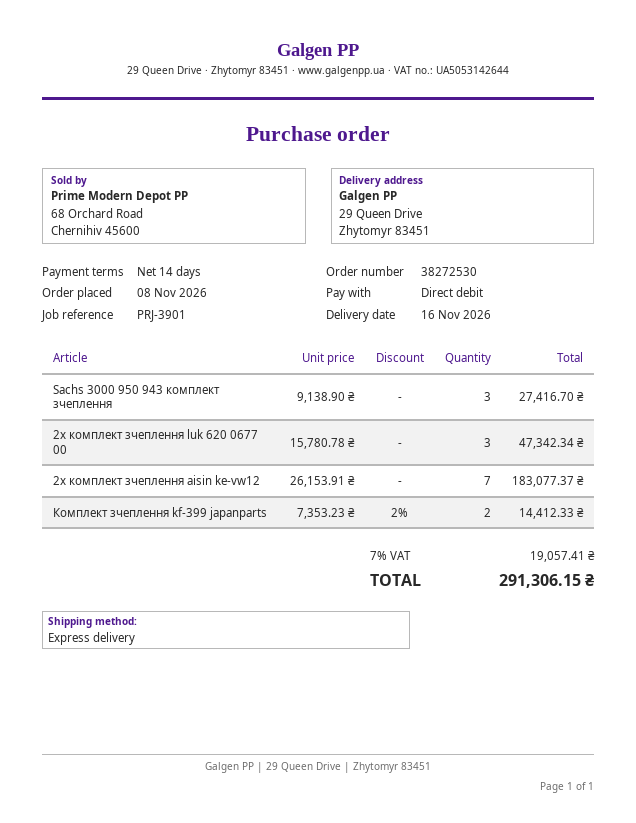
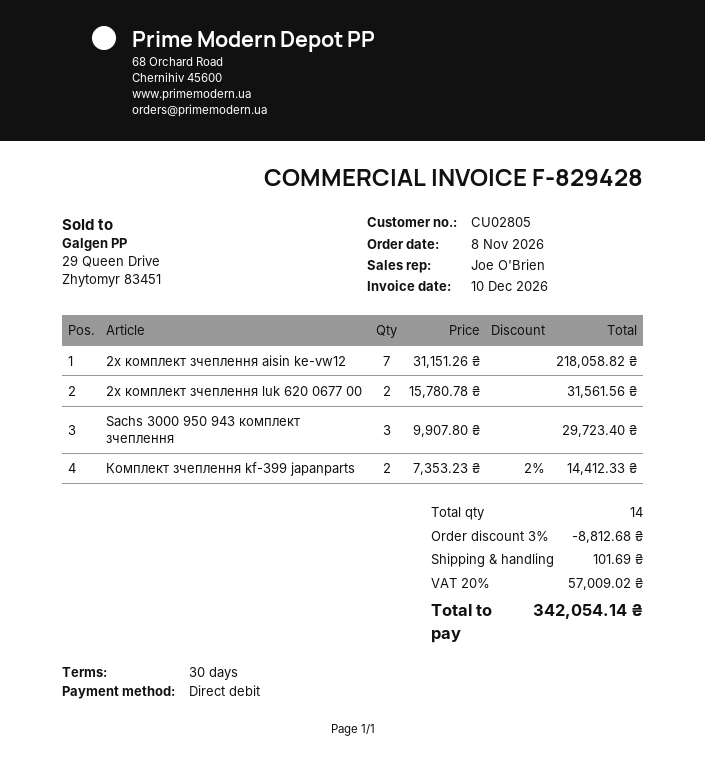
payment terms: 14 days -> 30 days
Sachs 3000 950 943 комплект зчеплення: 3 x 9138.90 = 27416.70 -> 3 x 9907.80 = 29723.40
2x комплект зчеплення luk 620 0677 00: 3 x 15780.78 = 47342.34 -> 2 x 15780.78 = 31561.56
2x комплект зчеплення aisin ke-vw12: 7 x 26153.91 = 183077.37 -> 7 x 31151.26 = 218058.82
discount: none -> 3% = 8812.68
shipping: none -> 101.69
tax: 7% = 19057.41 -> 20% = 57009.02
total: 291306.15 -> 342054.14

